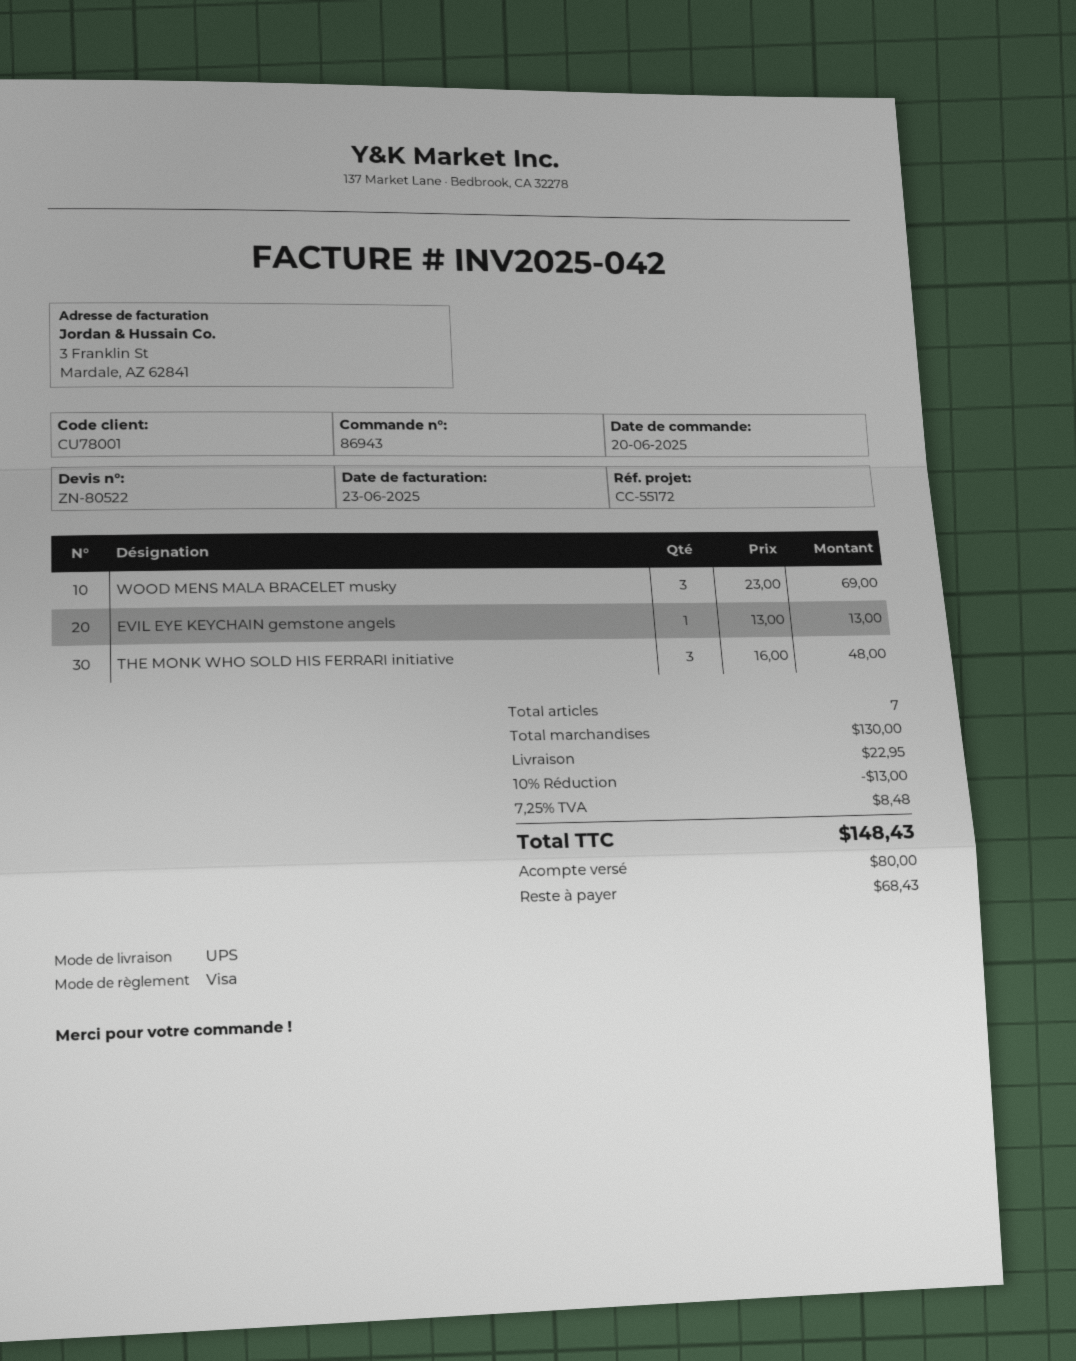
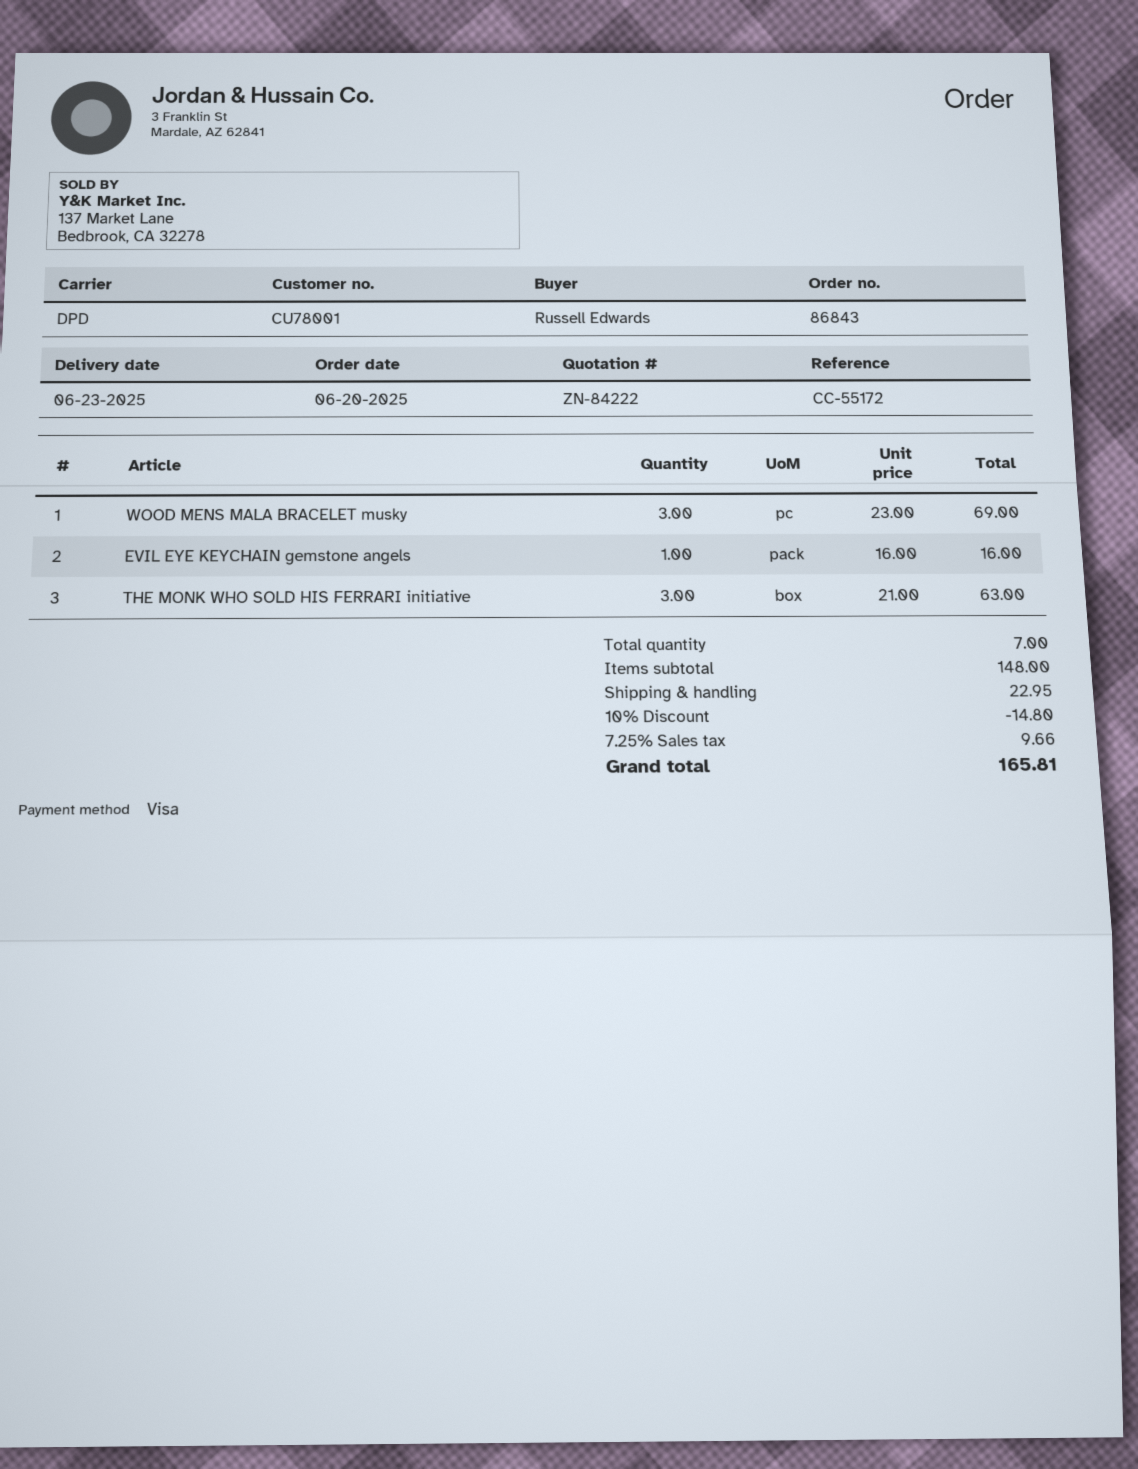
quote number: ZN-80522 -> ZN-84222
order number: 86943 -> 86843
shipping method: UPS -> DPD
EVIL EYE KEYCHAIN gemstone angels: 1 x 13.00 = 13.00 -> 1 x 16.00 = 16.00
THE MONK WHO SOLD HIS FERRARI initiative: 3 x 16.00 = 48.00 -> 3 x 21.00 = 63.00
subtotal: 130.00 -> 148.00
discount: 10% = 13.00 -> 10% = 14.80
tax: 7.25% = 8.48 -> 7.25% = 9.66
total: 148.43 -> 165.81

